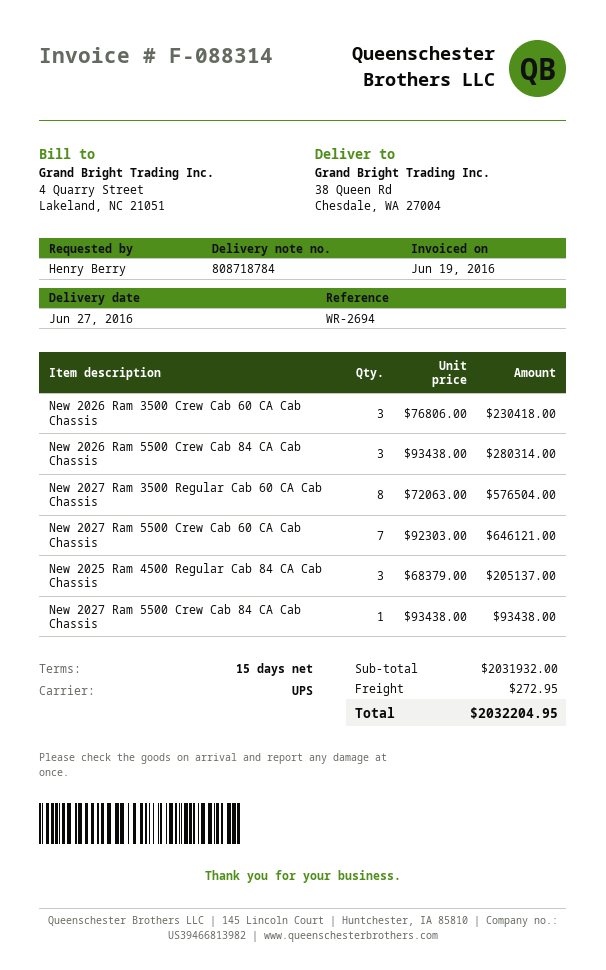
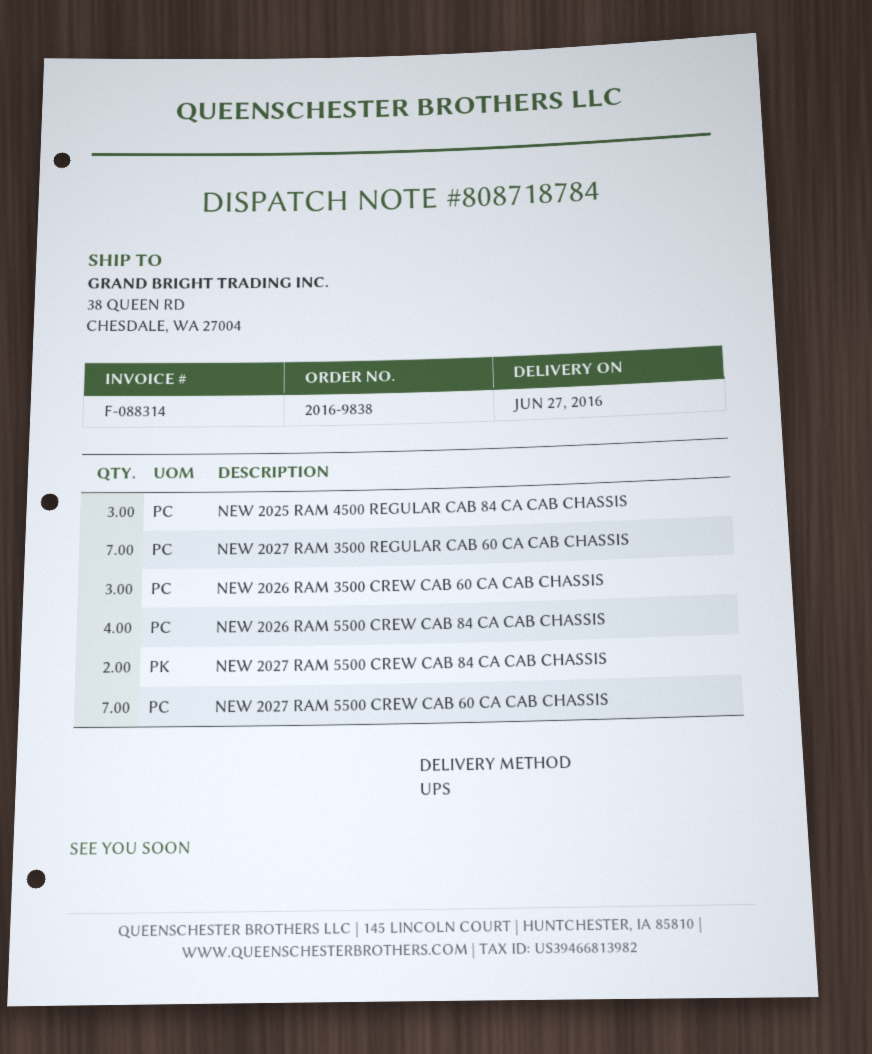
New 2026 Ram 5500 Crew Cab 84 CA Cab Chassis: 3 -> 4
New 2027 Ram 3500 Regular Cab 60 CA Cab Chassis: 8 -> 7
New 2027 Ram 5500 Crew Cab 84 CA Cab Chassis: 1 -> 2

